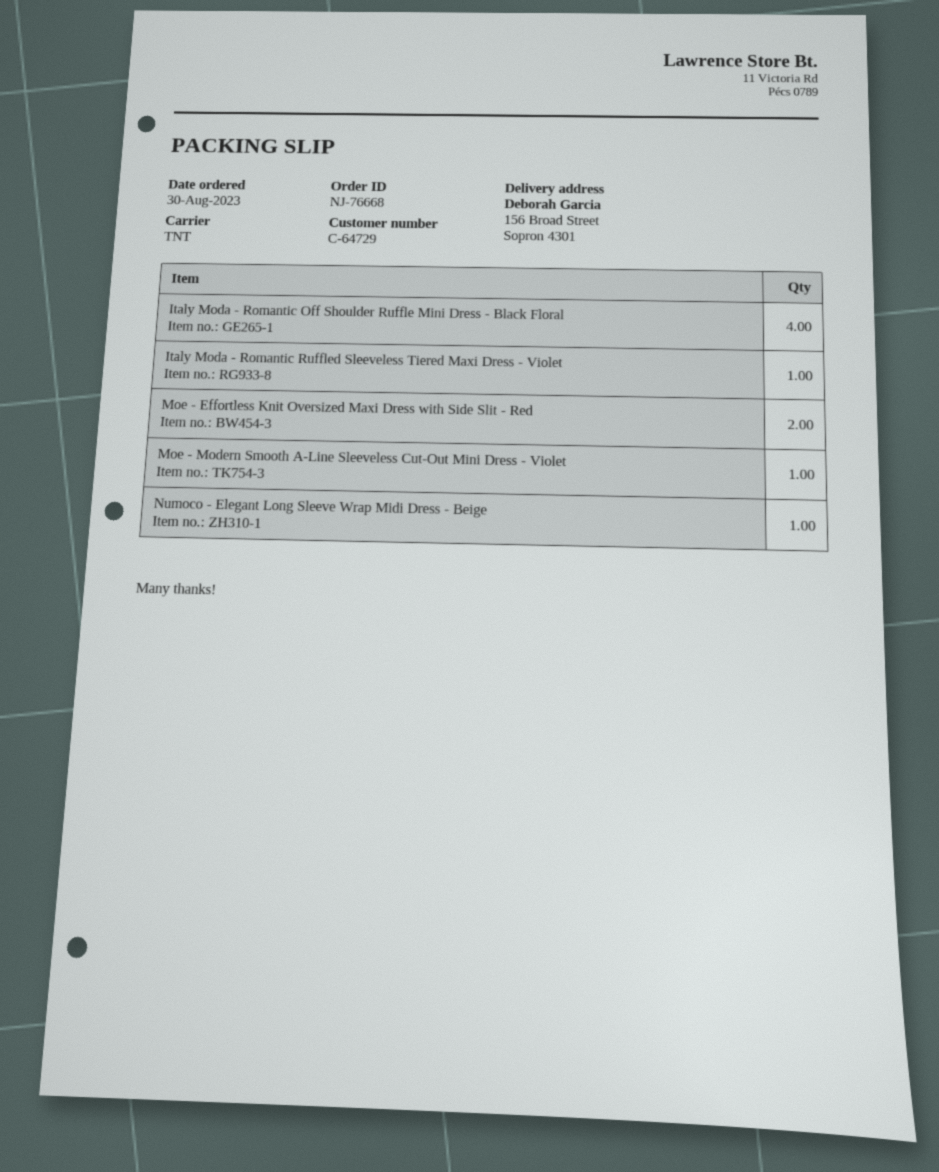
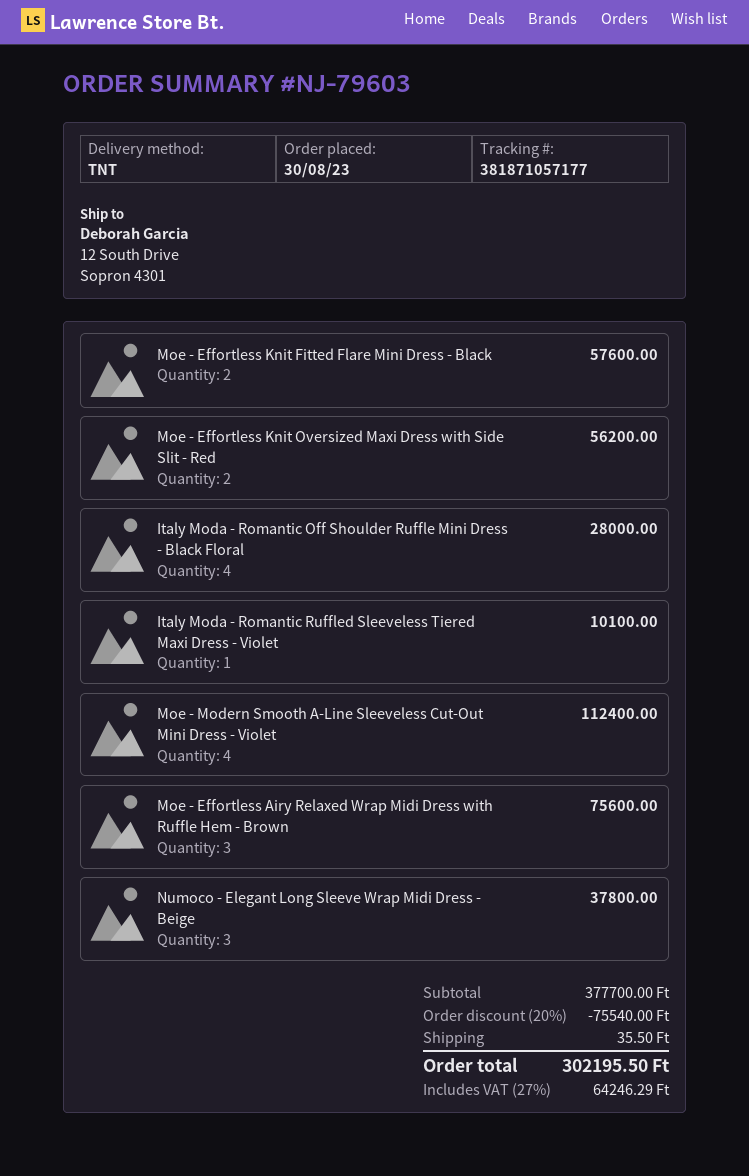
order number: NJ-76668 -> NJ-79603
ship to: 156 Broad Street, Sopron 4301 -> 12 South Drive, Sopron 4301
Moe - Modern Smooth A-Line Sleeveless Cut-Out Mini Dress - Violet: 1 -> 4
Numoco - Elegant Long Sleeve Wrap Midi Dress - Beige: 1 -> 3
Moe - Effortless Knit Fitted Flare Mini Dress - Black: none -> 2
Moe - Effortless Airy Relaxed Wrap Midi Dress with Ruffle Hem - Brown: none -> 3

